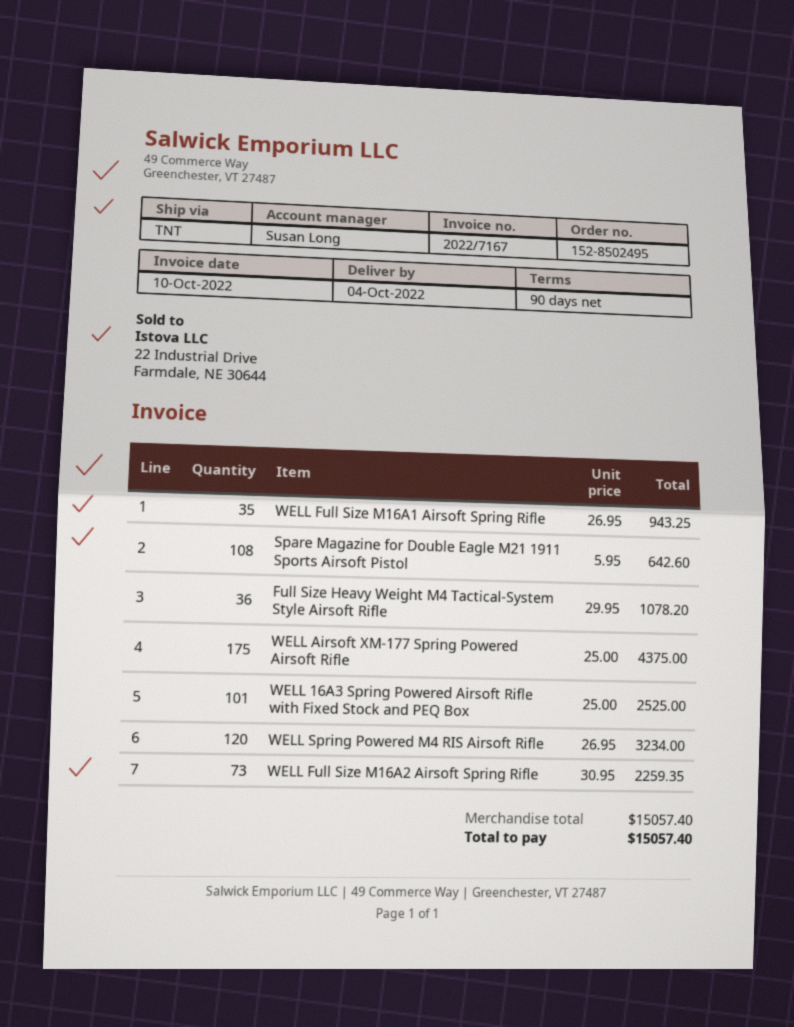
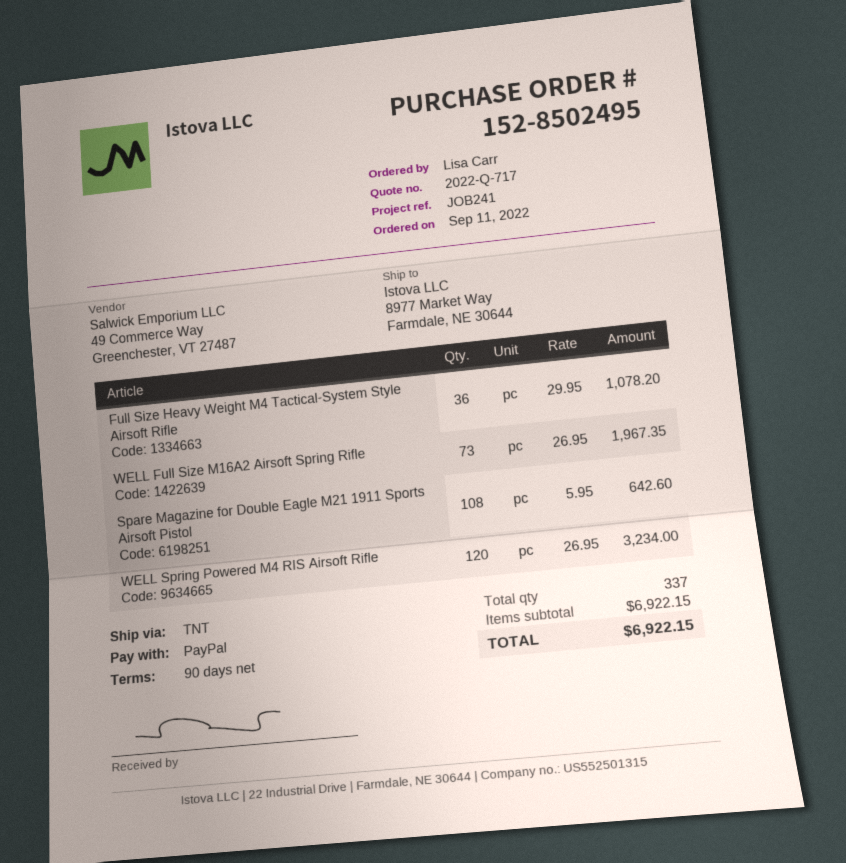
WELL Full Size M16A1 Airsoft Spring Rifle: 35 x 26.95 = 943.25 -> none
WELL Airsoft XM-177 Spring Powered Airsoft Rifle: 175 x 25.00 = 4375.00 -> none
WELL 16A3 Spring Powered Airsoft Rifle with Fixed Stock and PEQ Box: 101 x 25.00 = 2525.00 -> none
WELL Full Size M16A2 Airsoft Spring Rifle: 73 x 30.95 = 2259.35 -> 73 x 26.95 = 1967.35
subtotal: 15057.40 -> 6922.15
total: 15057.40 -> 6922.15

